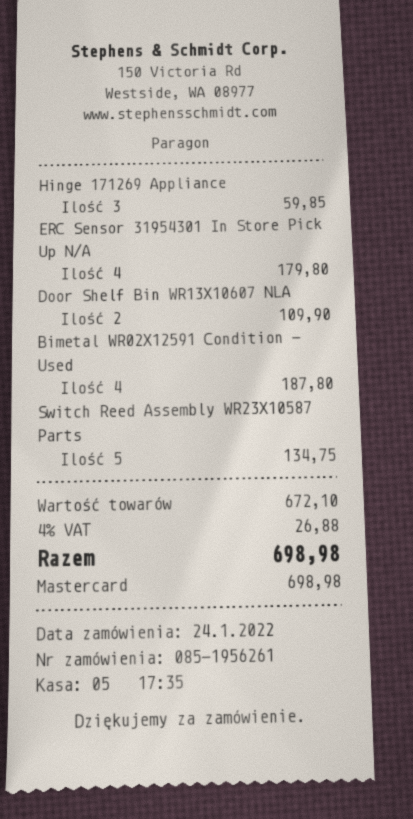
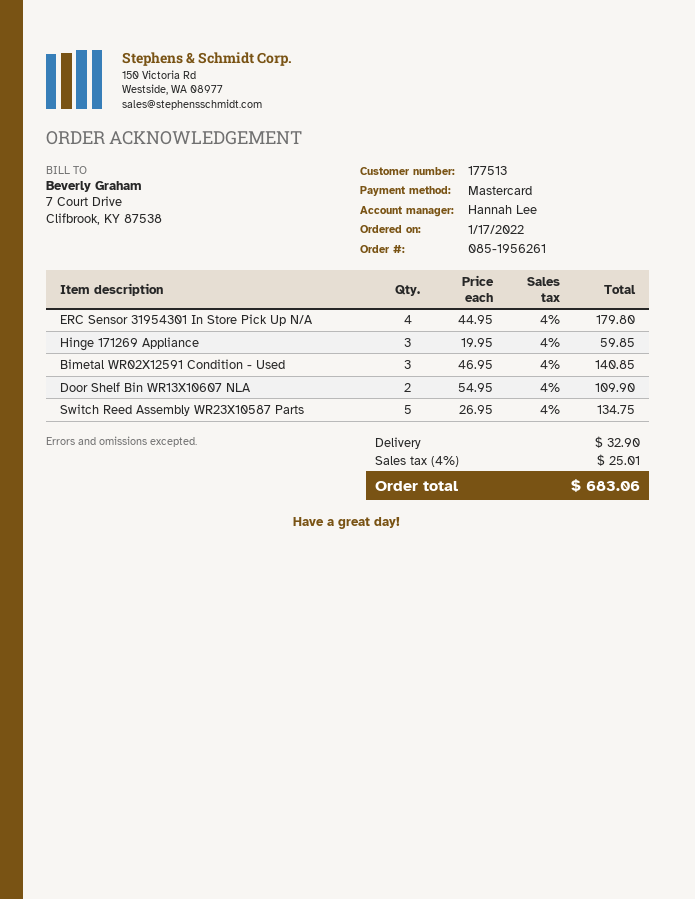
order date: 2022-01-24 -> 2022-01-17
Bimetal WR02X12591 Condition - Used: 4 for 187.80 -> 3 for 140.85
shipping: none -> 32.90
tax: 4% = 26.88 -> 4% = 25.01
total: 698.98 -> 683.06

